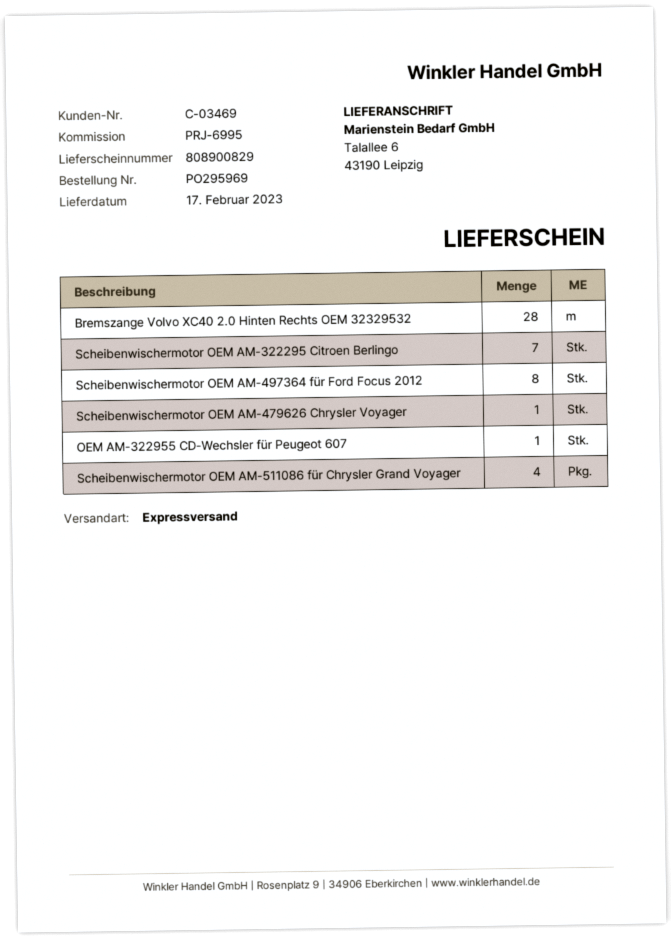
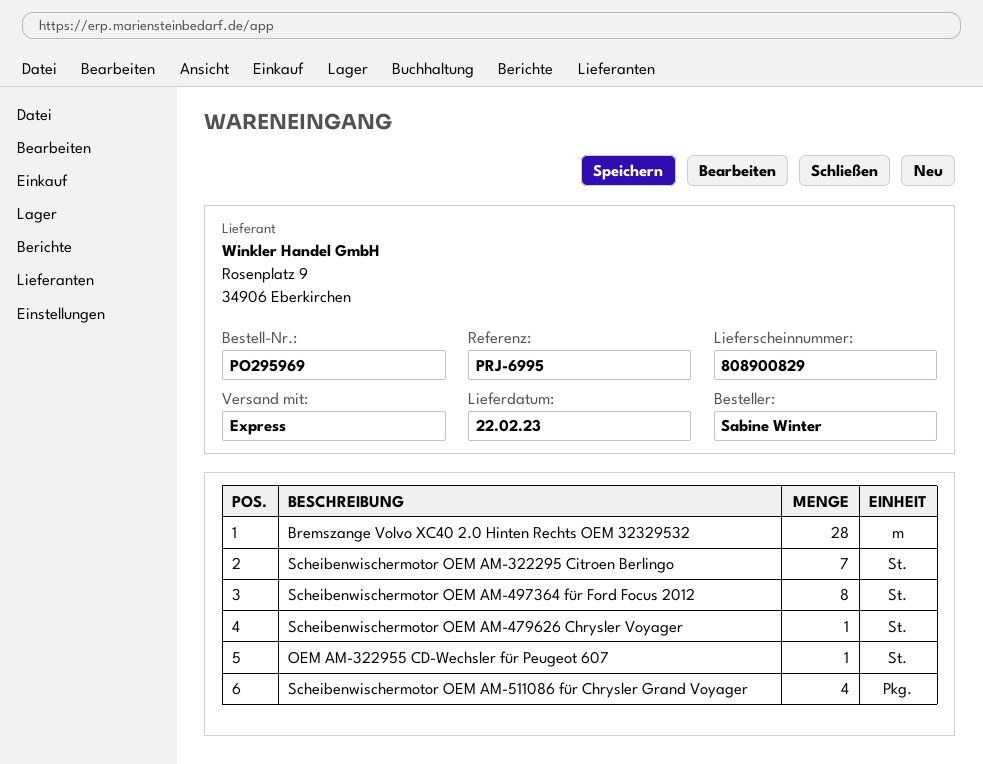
delivery date: 2023-02-17 -> 2023-02-22

